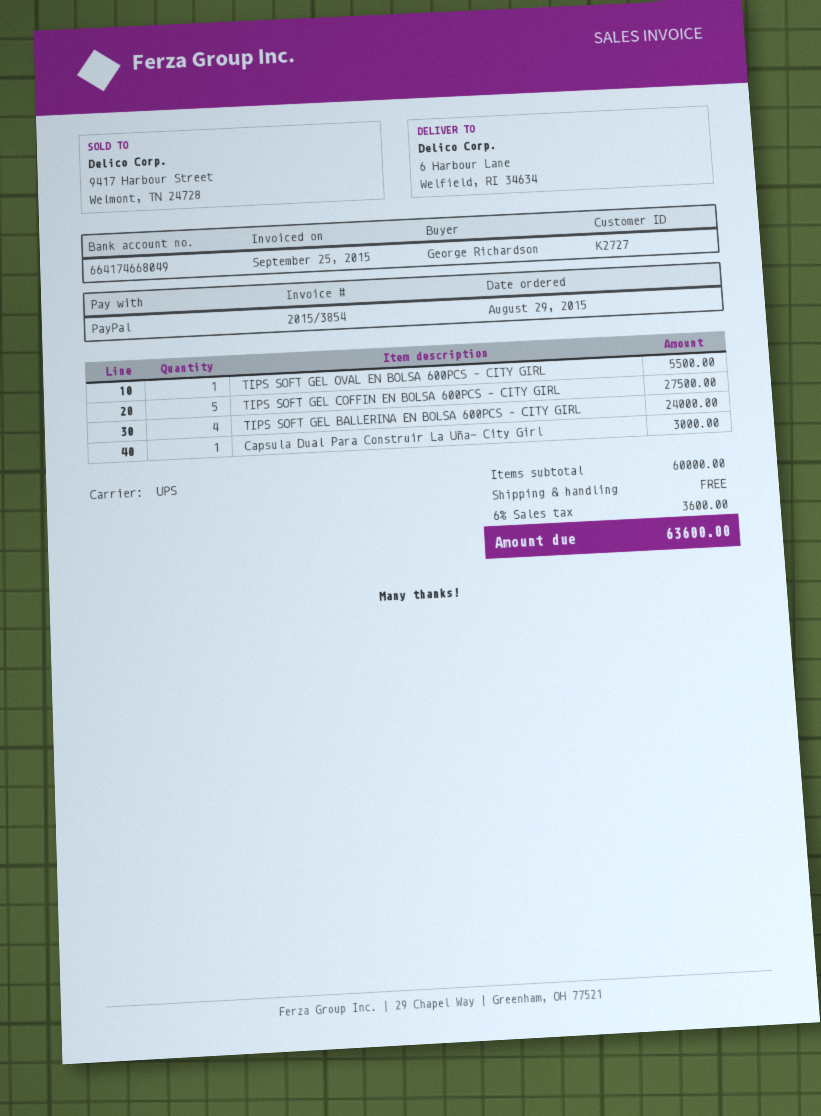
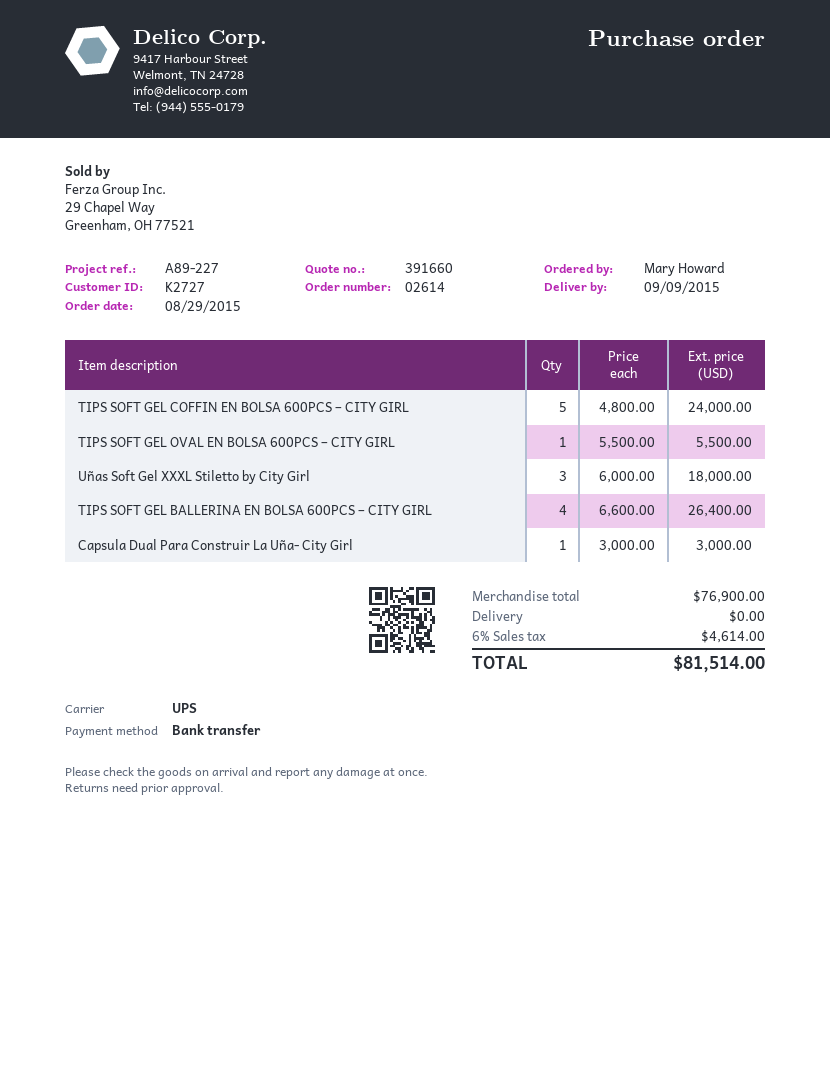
ordered by: George Richardson -> Mary Howard
payment method: PayPal -> bank transfer
TIPS SOFT GEL COFFIN EN BOLSA 600PCS – CITY GIRL: 5 for 27500.00 -> 5 for 24000.00
TIPS SOFT GEL BALLERINA EN BOLSA 600PCS – CITY GIRL: 4 for 24000.00 -> 4 for 26400.00
Uñas Soft Gel XXXL Stiletto by City Girl: none -> 3 for 18000.00
subtotal: 60000.00 -> 76900.00
tax: 6% = 3600.00 -> 6% = 4614.00
total: 63600.00 -> 81514.00

